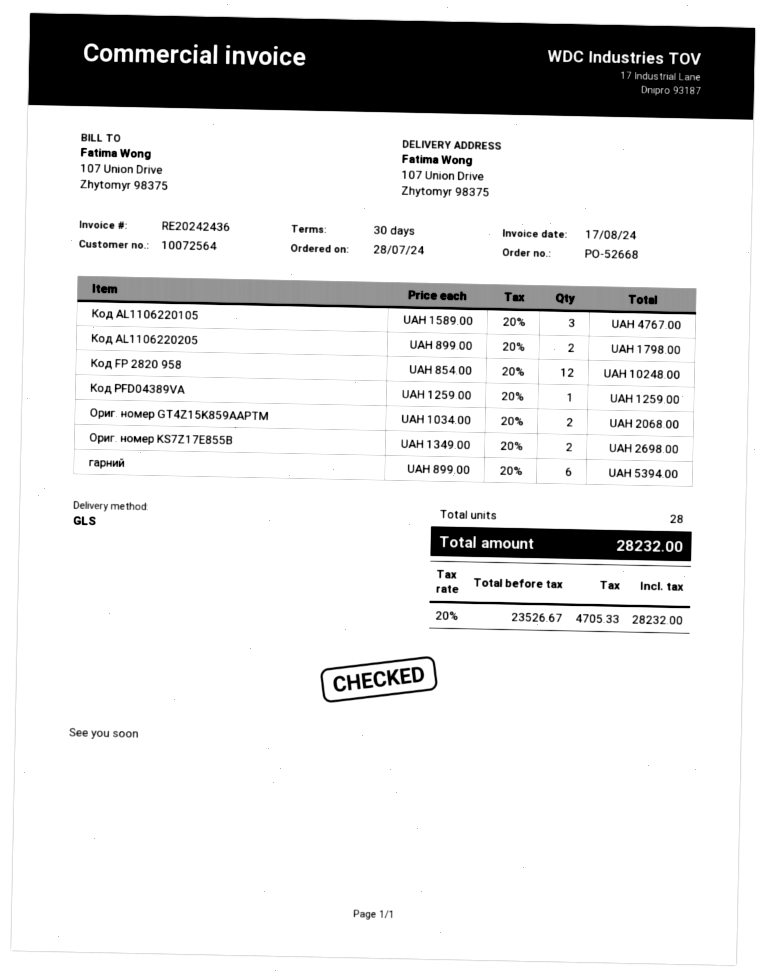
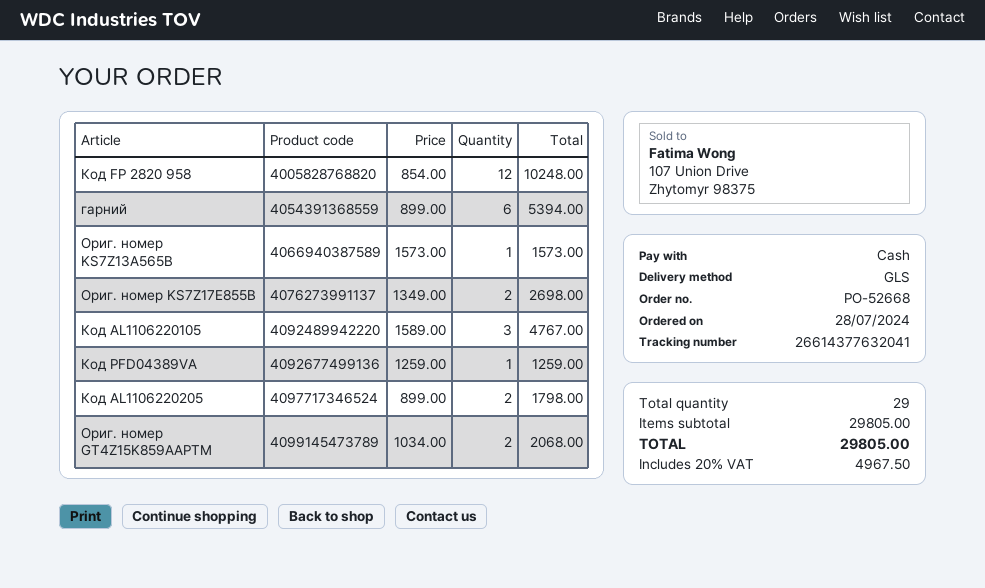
Ориг. номер KS7Z13A565B: none -> 1 x 1573.00 = 1573.00
total quantity: 28 -> 29
tax: 20% = 4705.33 -> 20% = 4967.50
total: 28232.00 -> 29805.00

